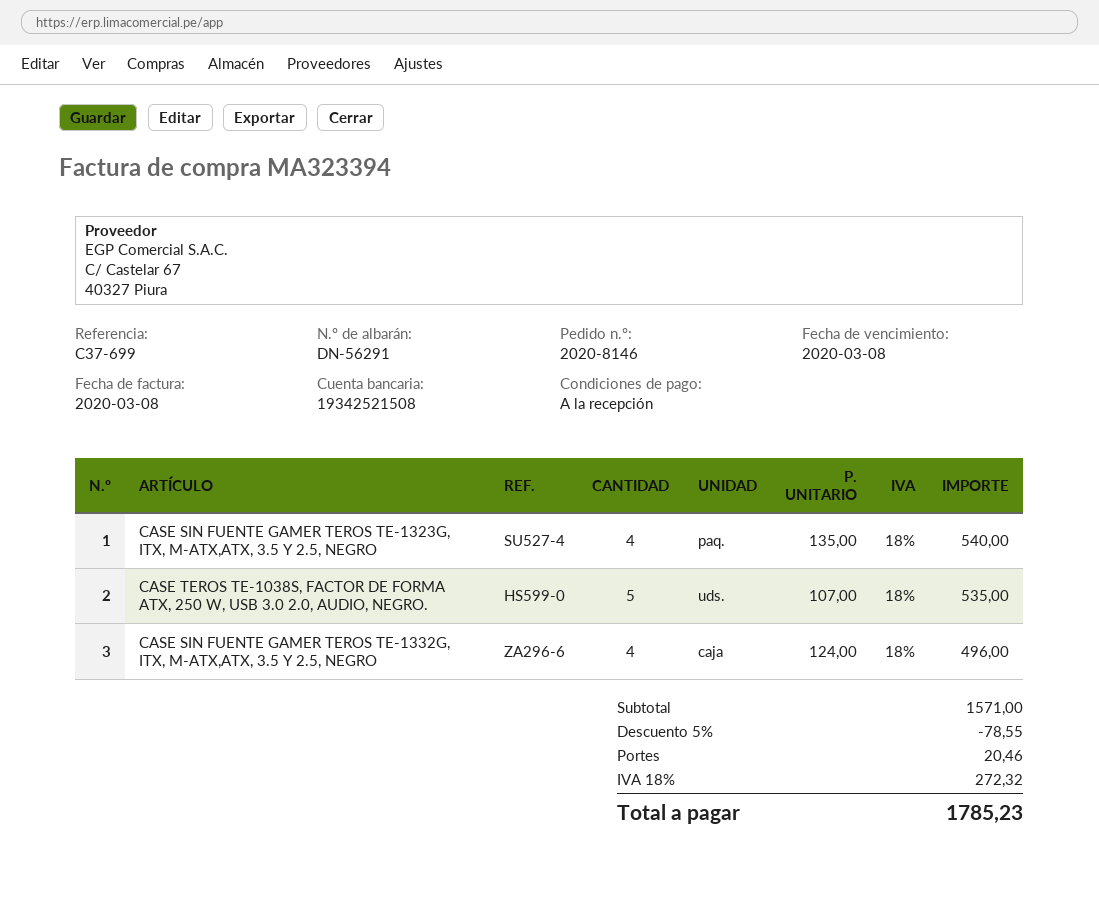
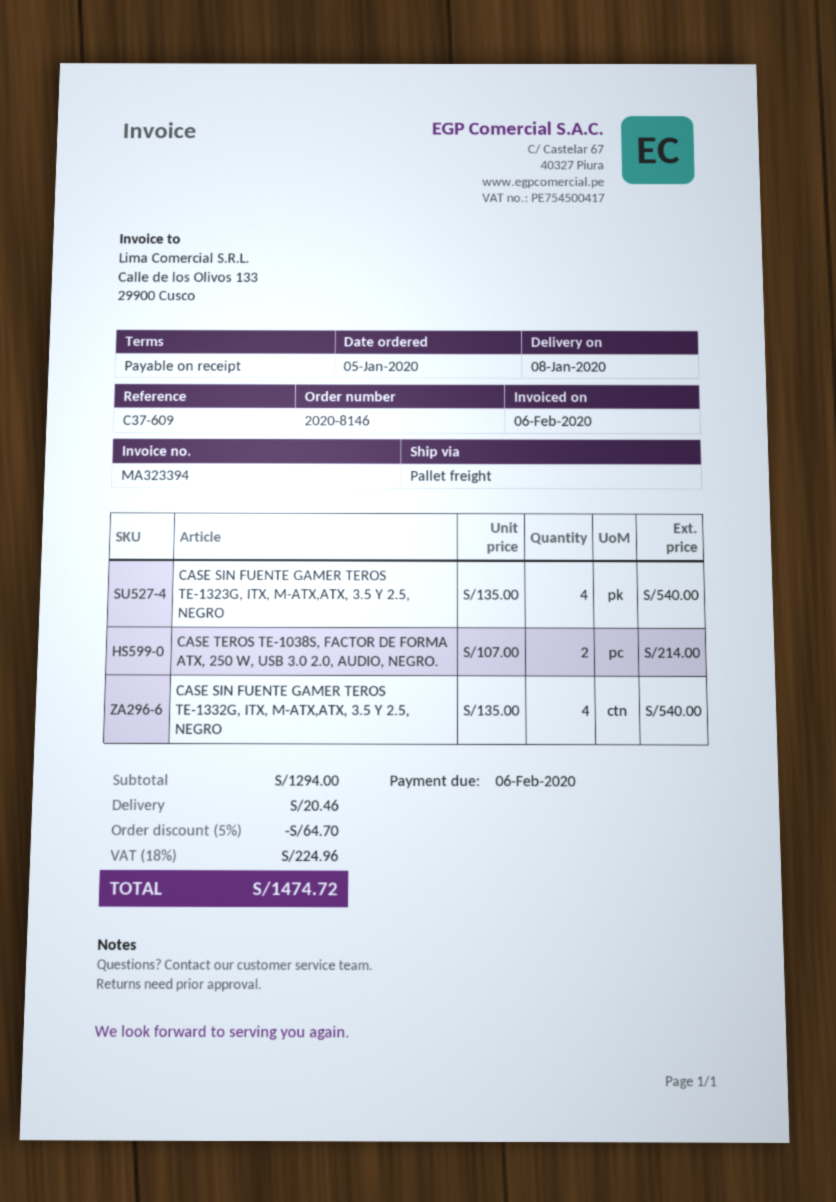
invoice date: 2020-03-08 -> 2020-02-06
due date: 2020-03-08 -> 2020-02-06
reference: C37-699 -> C37-609
CASE TEROS TE-1038S, FACTOR DE FORMA ATX, 250 W, USB 3.0 2.0, AUDIO, NEGRO.: 5 x 107.00 = 535.00 -> 2 x 107.00 = 214.00
CASE SIN FUENTE GAMER TEROS TE-1332G, ITX, M-ATX,ATX, 3.5 Y 2.5, NEGRO: 4 x 124.00 = 496.00 -> 4 x 135.00 = 540.00
subtotal: 1571.00 -> 1294.00
discount: 5% = 78.55 -> 5% = 64.70
tax: 18% = 272.32 -> 18% = 224.96
total: 1785.23 -> 1474.72

